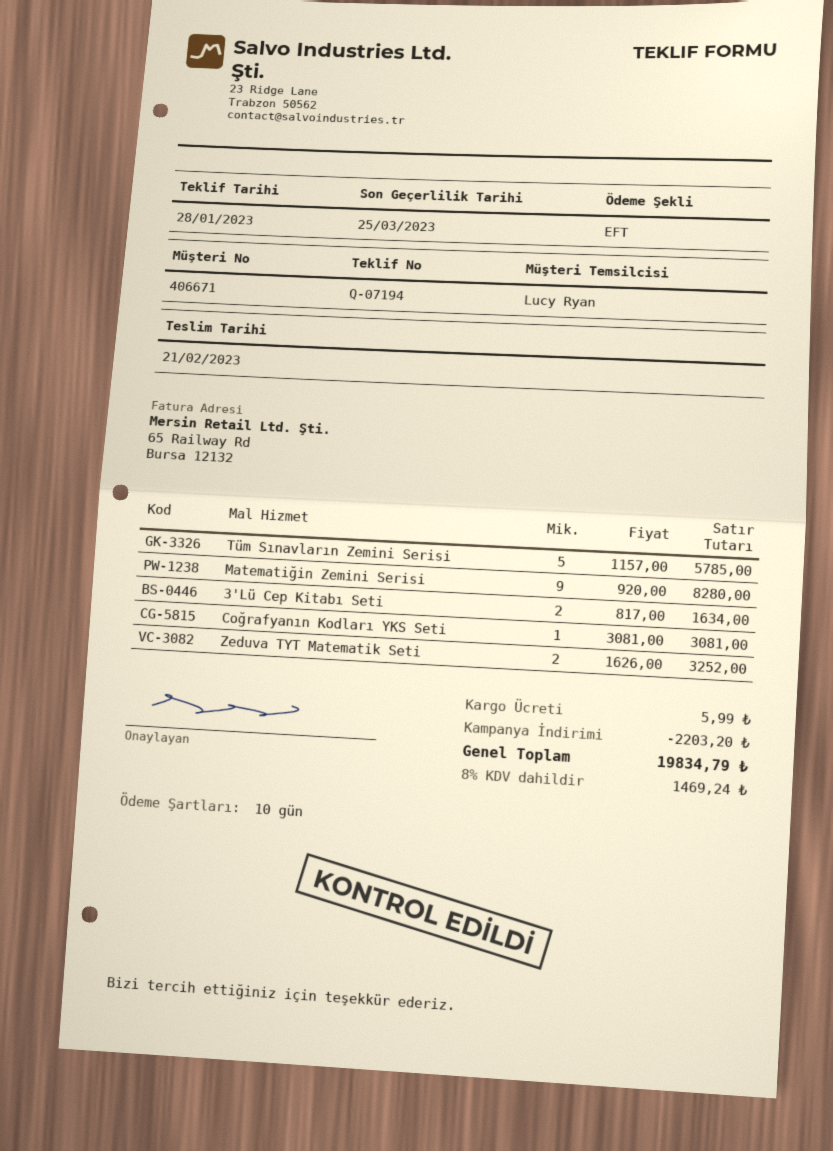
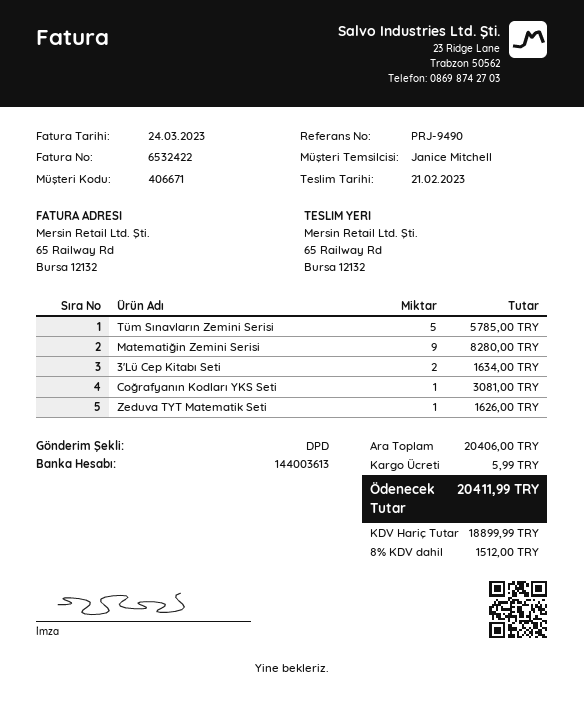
sales rep: Lucy Ryan -> Janice Mitchell
Zeduva TYT Matematik Seti: 2 for 3252.00 -> 1 for 1626.00
discount: 2203.20 -> none
tax: 8% = 1469.24 -> 8% = 1512.00
total: 19834.79 -> 20411.99

